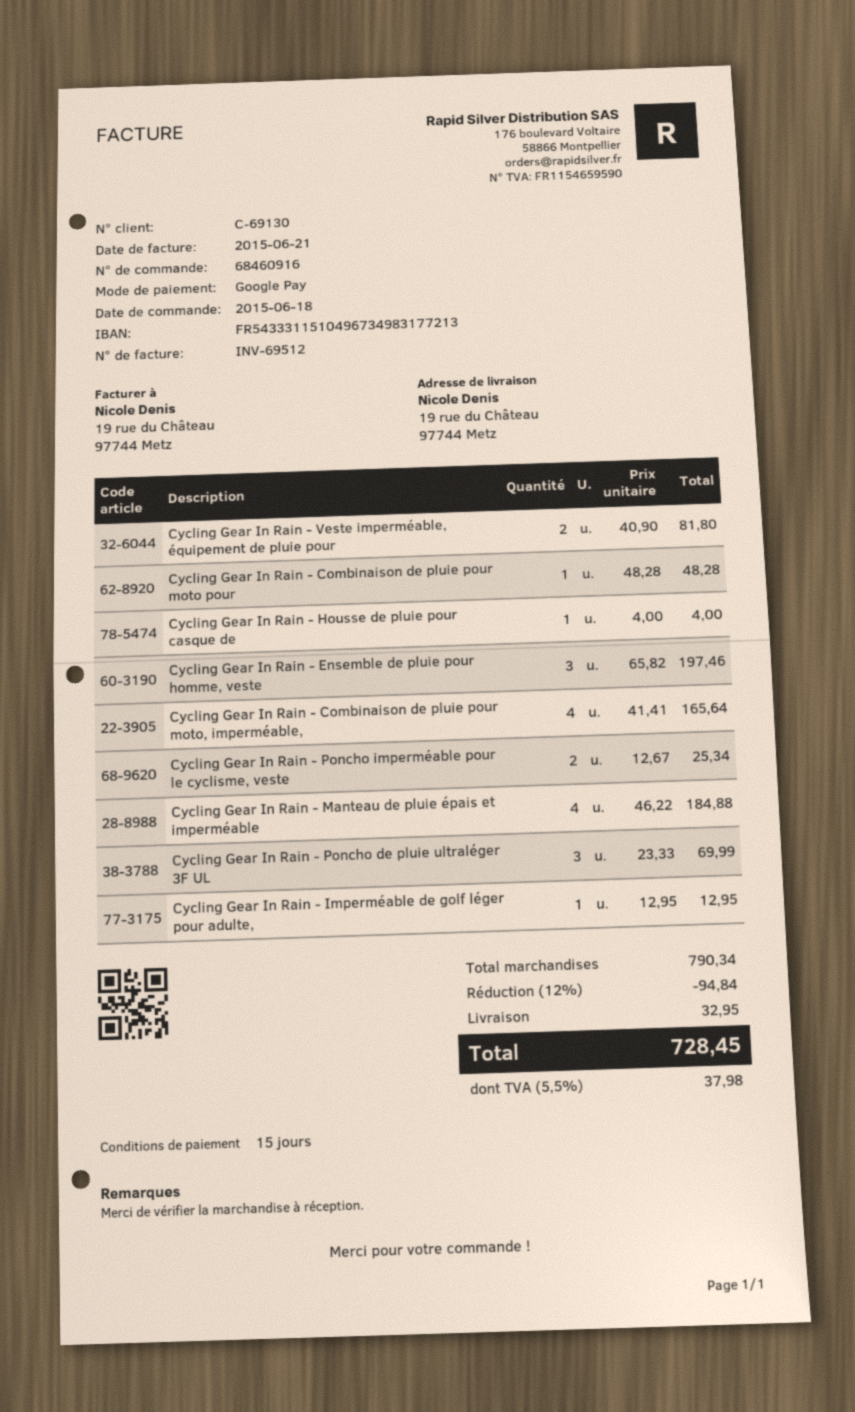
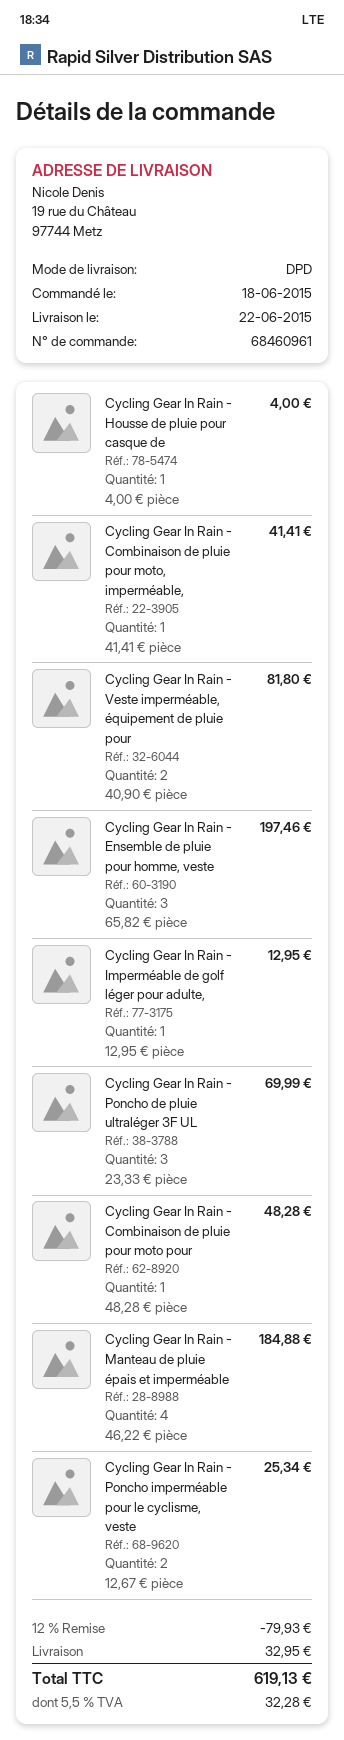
order number: 68460916 -> 68460961
Cycling Gear In Rain - Combinaison de pluie pour moto, imperméable,: 4 x 41.41 = 165.64 -> 1 x 41.41 = 41.41
discount: 12% = 94.84 -> 12% = 79.93
tax: 5.5% = 37.98 -> 5.5% = 32.28
total: 728.45 -> 619.13

